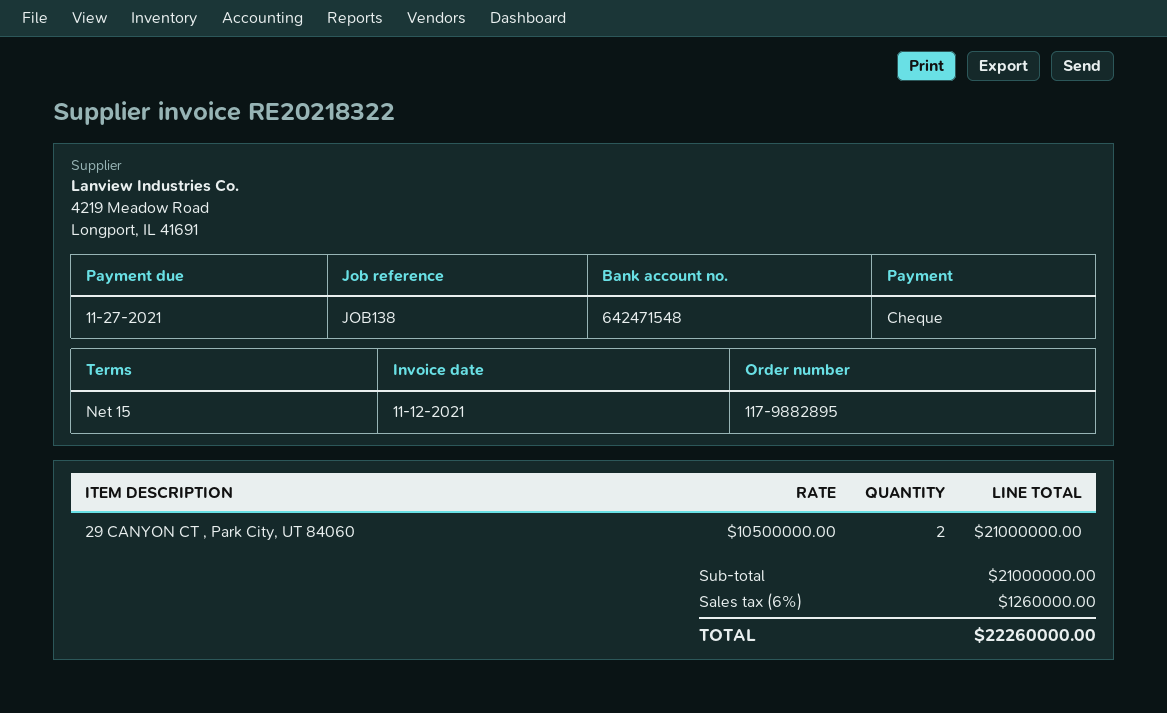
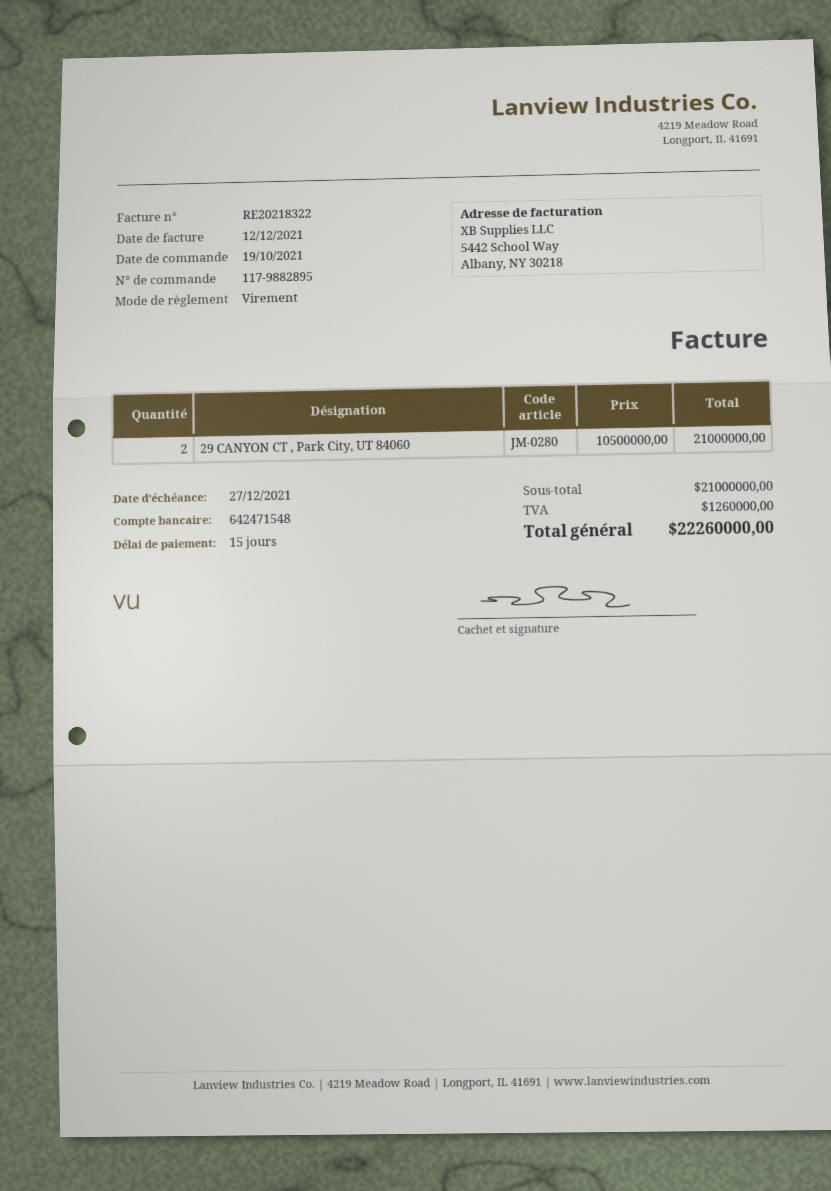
invoice date: 2021-11-12 -> 2021-12-12
due date: 2021-11-27 -> 2021-12-27
payment method: cheque -> bank transfer

